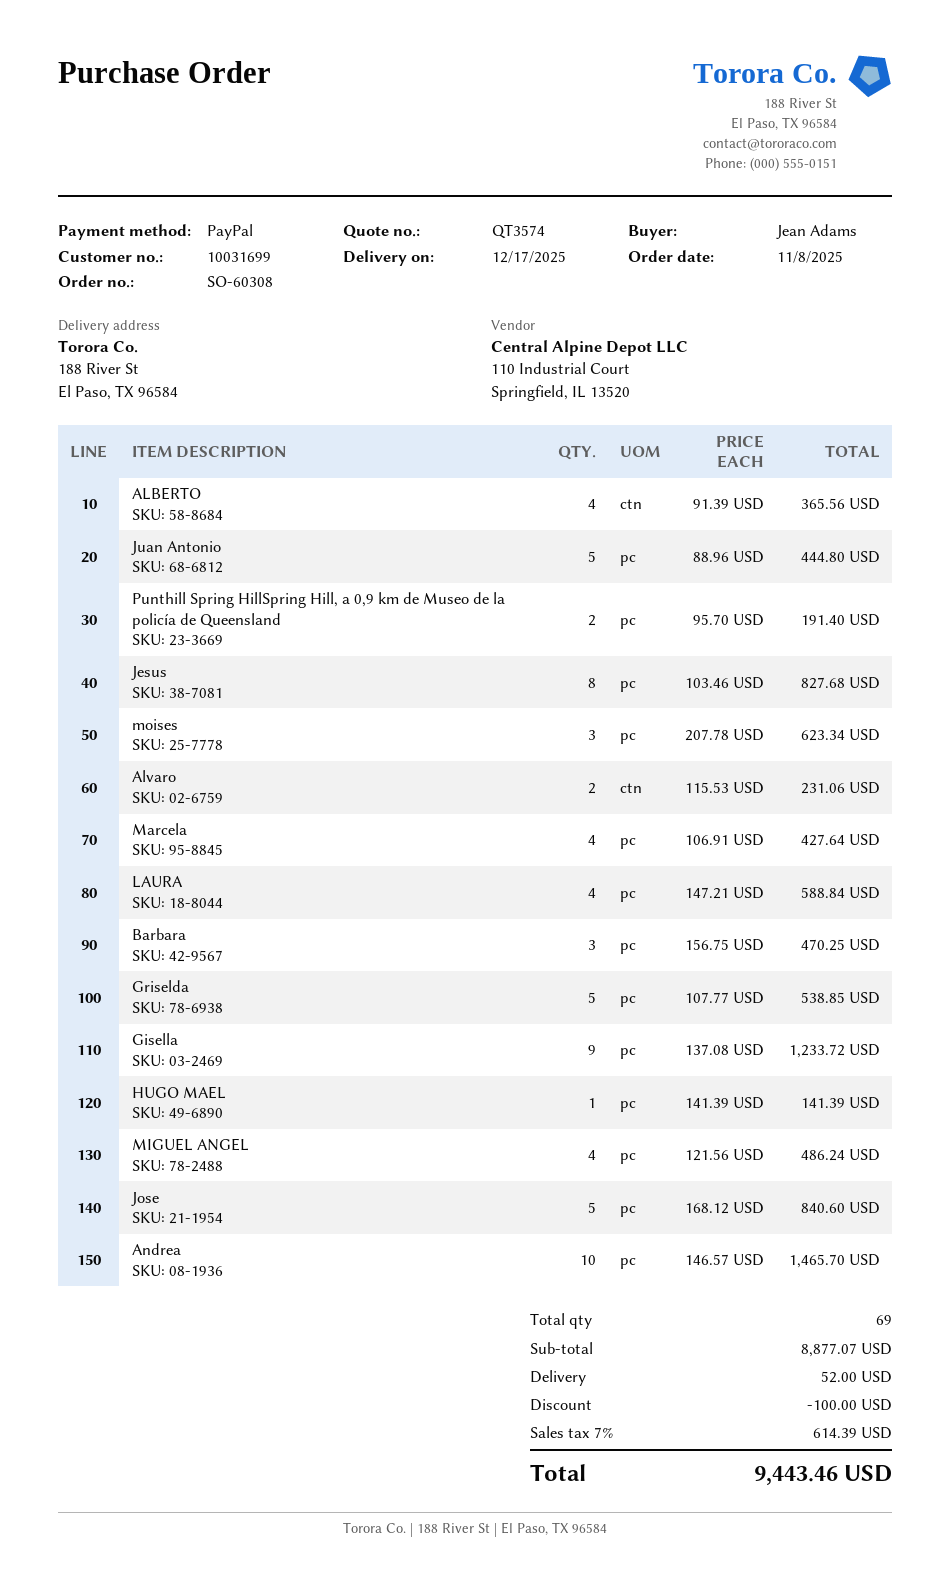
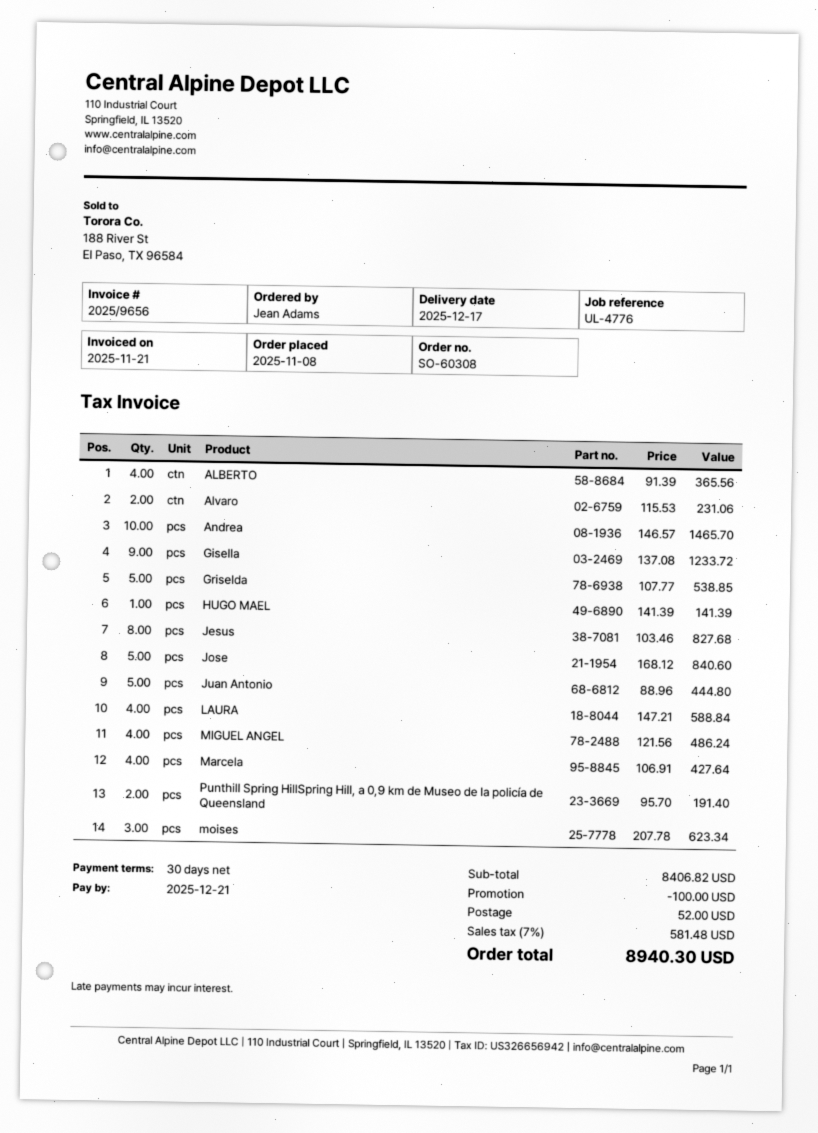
Barbara: 3 x 156.75 = 470.25 -> none
subtotal: 8877.07 -> 8406.82
tax: 7% = 614.39 -> 7% = 581.48
total: 9443.46 -> 8940.30

